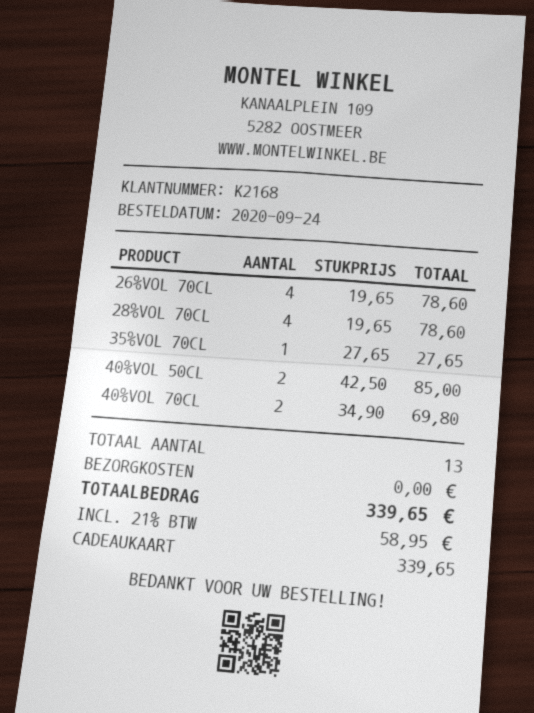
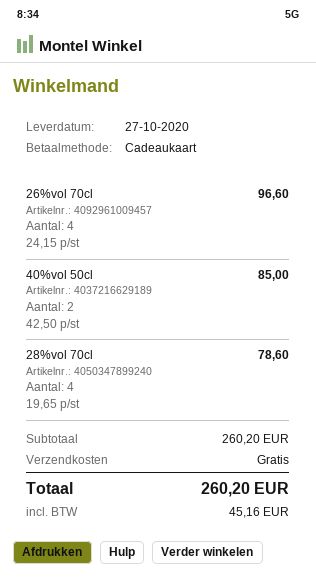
26%VOL 70CL: 4 x 19.65 = 78.60 -> 4 x 24.15 = 96.60
35%VOL 70CL: 1 x 27.65 = 27.65 -> none
40%VOL 70CL: 2 x 34.90 = 69.80 -> none
tax: 58.95 -> 45.16
total: 339.65 -> 260.20

